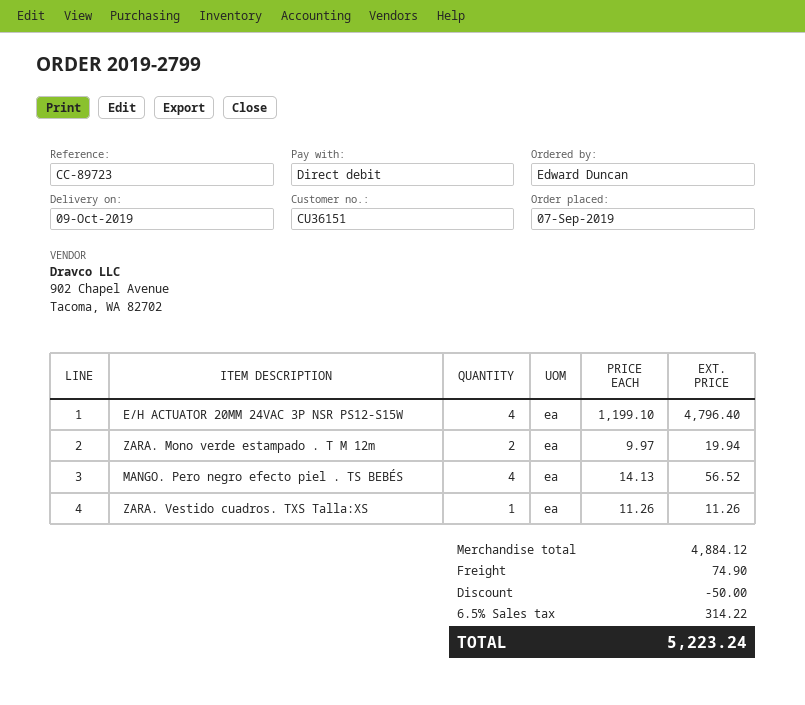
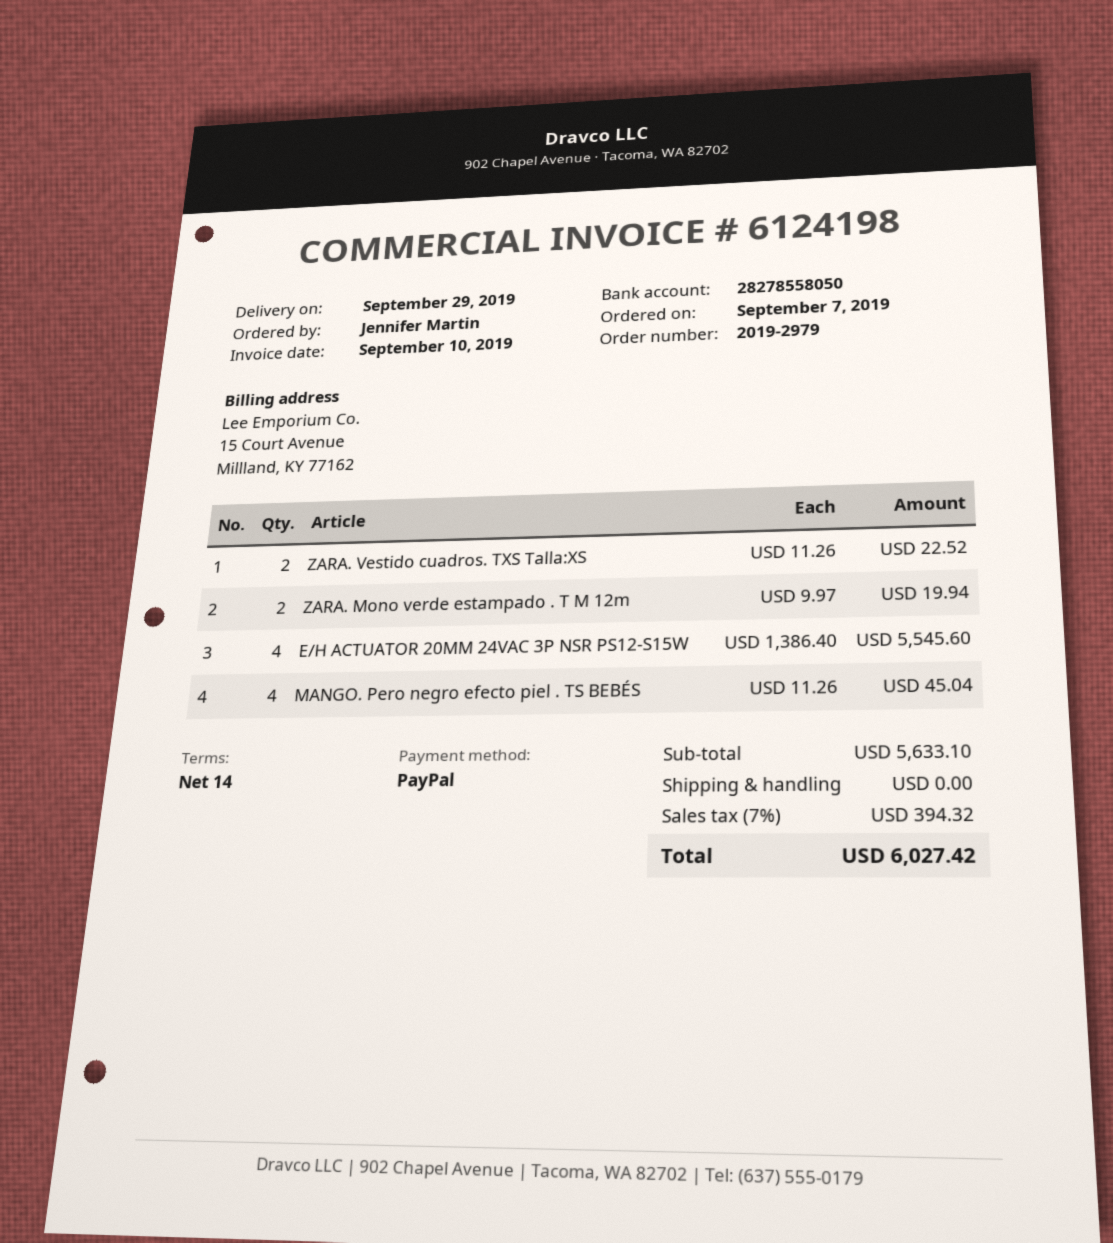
order number: 2019-2799 -> 2019-2979
delivery date: 2019-10-09 -> 2019-09-29
ordered by: Edward Duncan -> Jennifer Martin
payment method: direct debit -> PayPal
E/H ACTUATOR 20MM 24VAC 3P NSR PS12-S15W: 4 x 1199.10 = 4796.40 -> 4 x 1386.40 = 5545.60
MANGO. Pero negro efecto piel . TS BEBÉS: 4 x 14.13 = 56.52 -> 4 x 11.26 = 45.04
ZARA. Vestido cuadros. TXS Talla:XS: 1 x 11.26 = 11.26 -> 2 x 11.26 = 22.52
subtotal: 4884.12 -> 5633.10
discount: 50.00 -> none
shipping: 74.90 -> 0.00
tax: 6.5% = 314.22 -> 7% = 394.32
total: 5223.24 -> 6027.42

